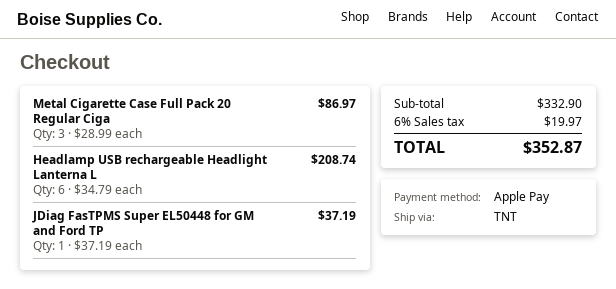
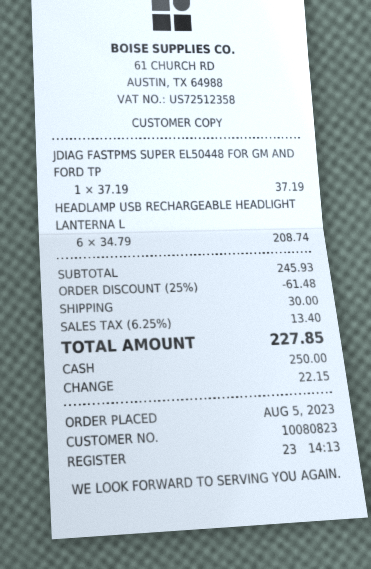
payment method: Apple Pay -> cash
Metal Cigarette Case Full Pack 20 Regular Ciga: 3 x 28.99 = 86.97 -> none
subtotal: 332.90 -> 245.93
discount: none -> 25% = 61.48
shipping: none -> 30.00
tax: 6% = 19.97 -> 6.25% = 13.40
total: 352.87 -> 227.85

